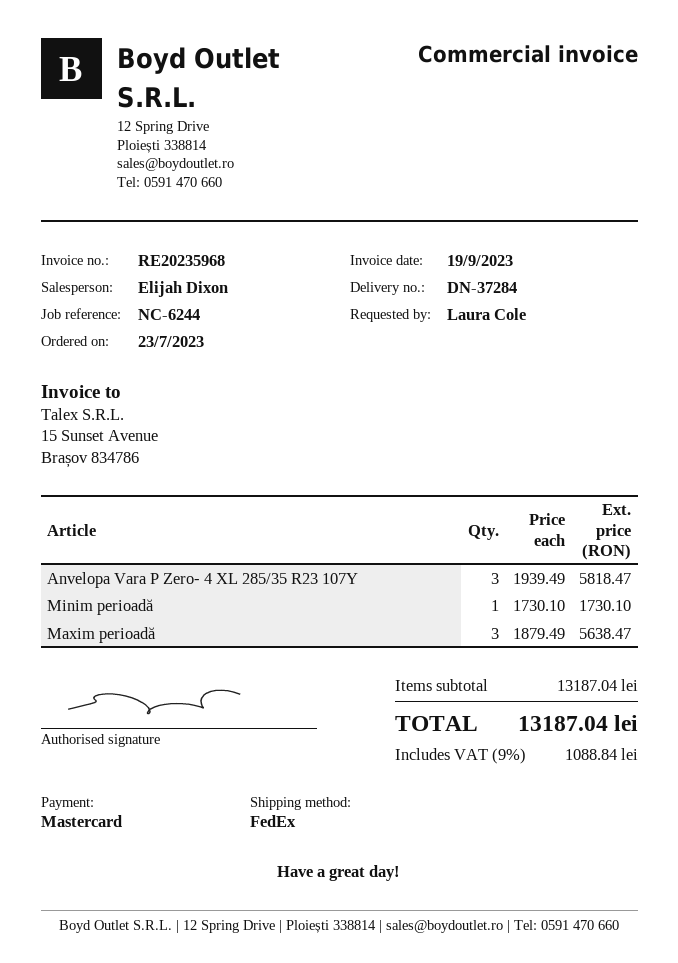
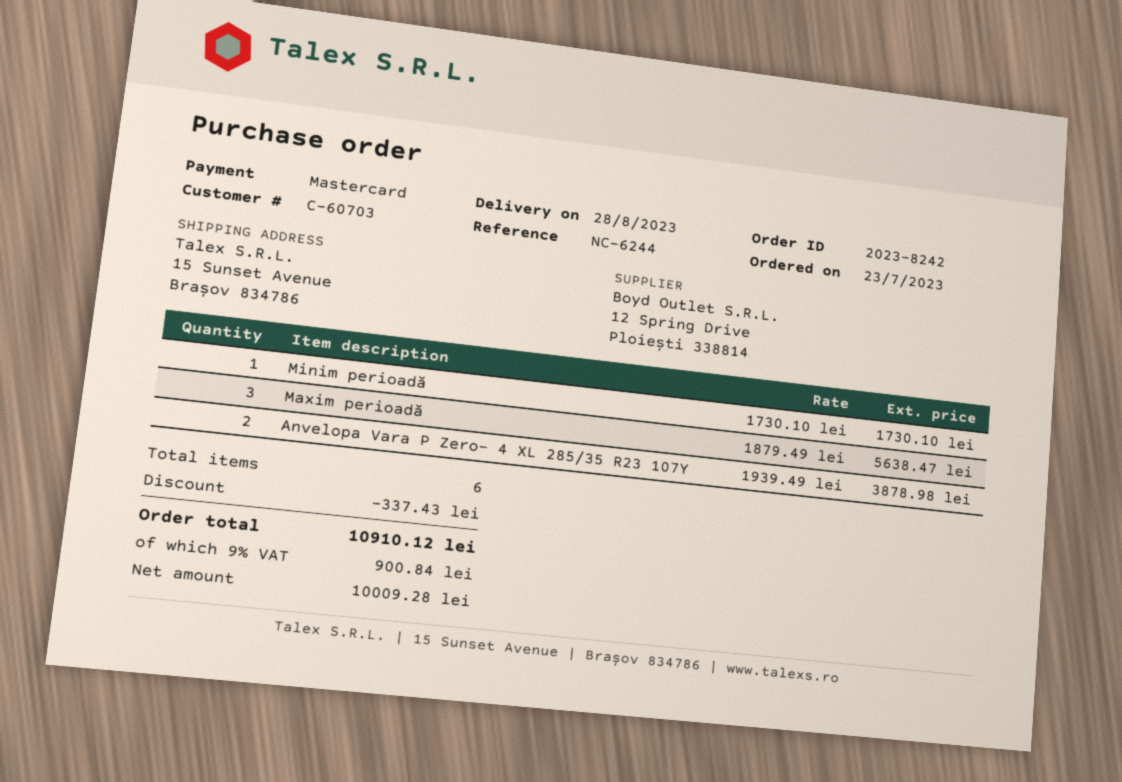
Anvelopa Vara P Zero- 4 XL 285/35 R23 107Y: 3 x 1939.49 = 5818.47 -> 2 x 1939.49 = 3878.98
discount: none -> 337.43
tax: 9% = 1088.84 -> 9% = 900.84
total: 13187.04 -> 10910.12

